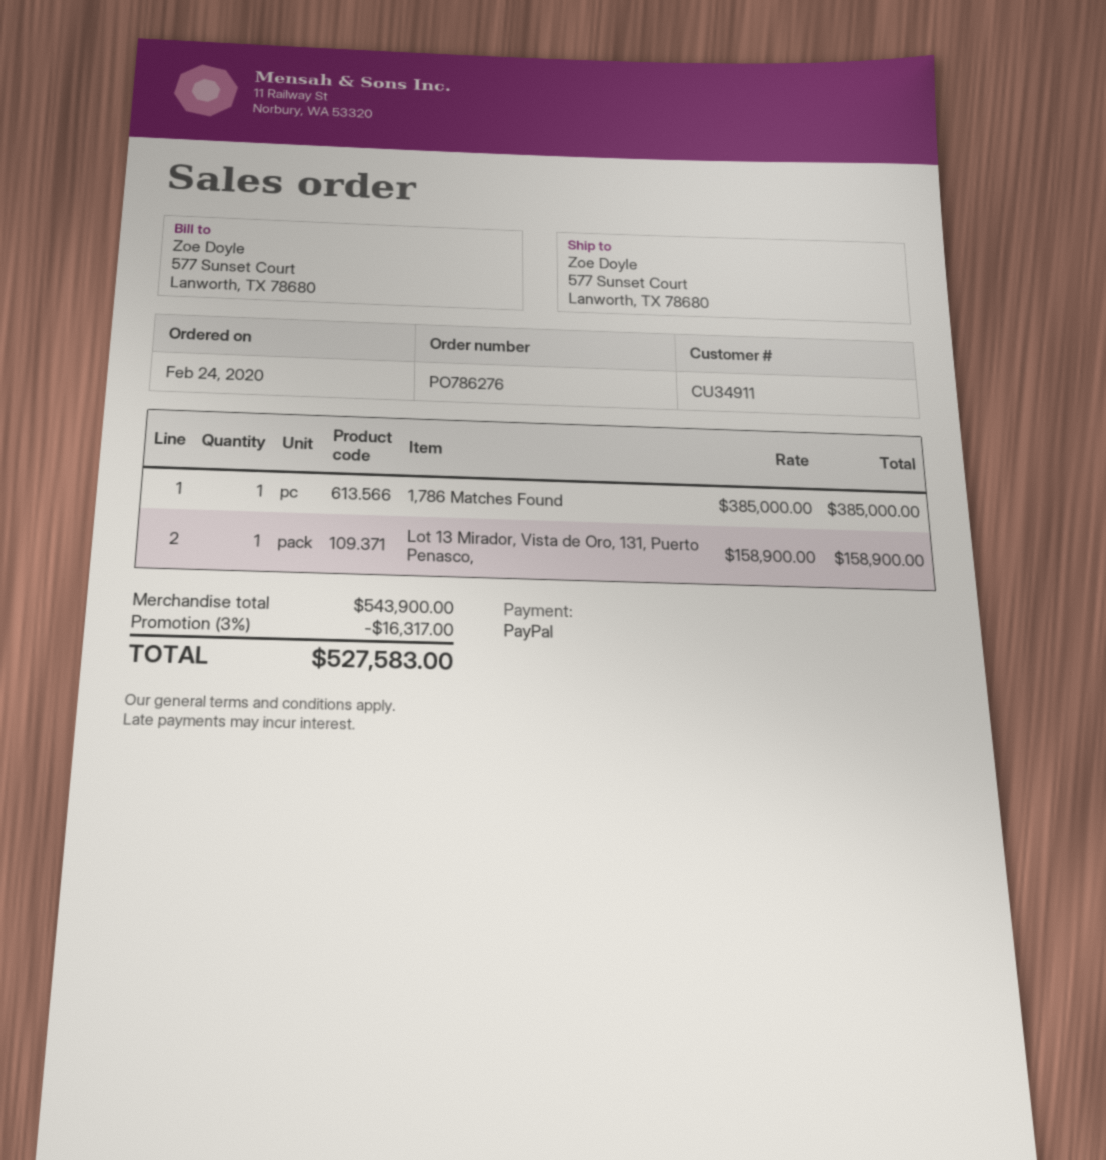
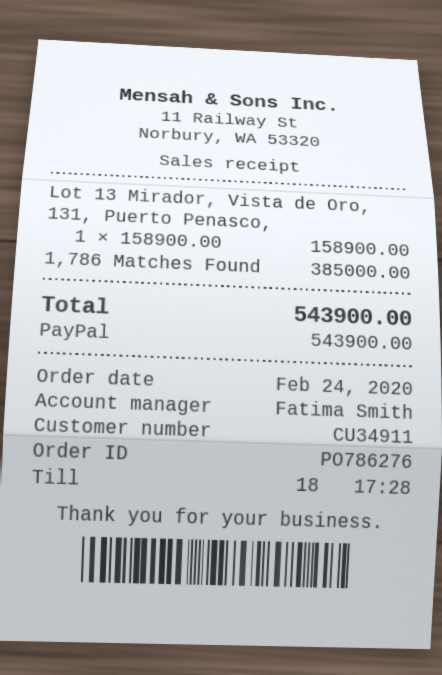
discount: 3% = 16317.00 -> none
total: 527583.00 -> 543900.00

